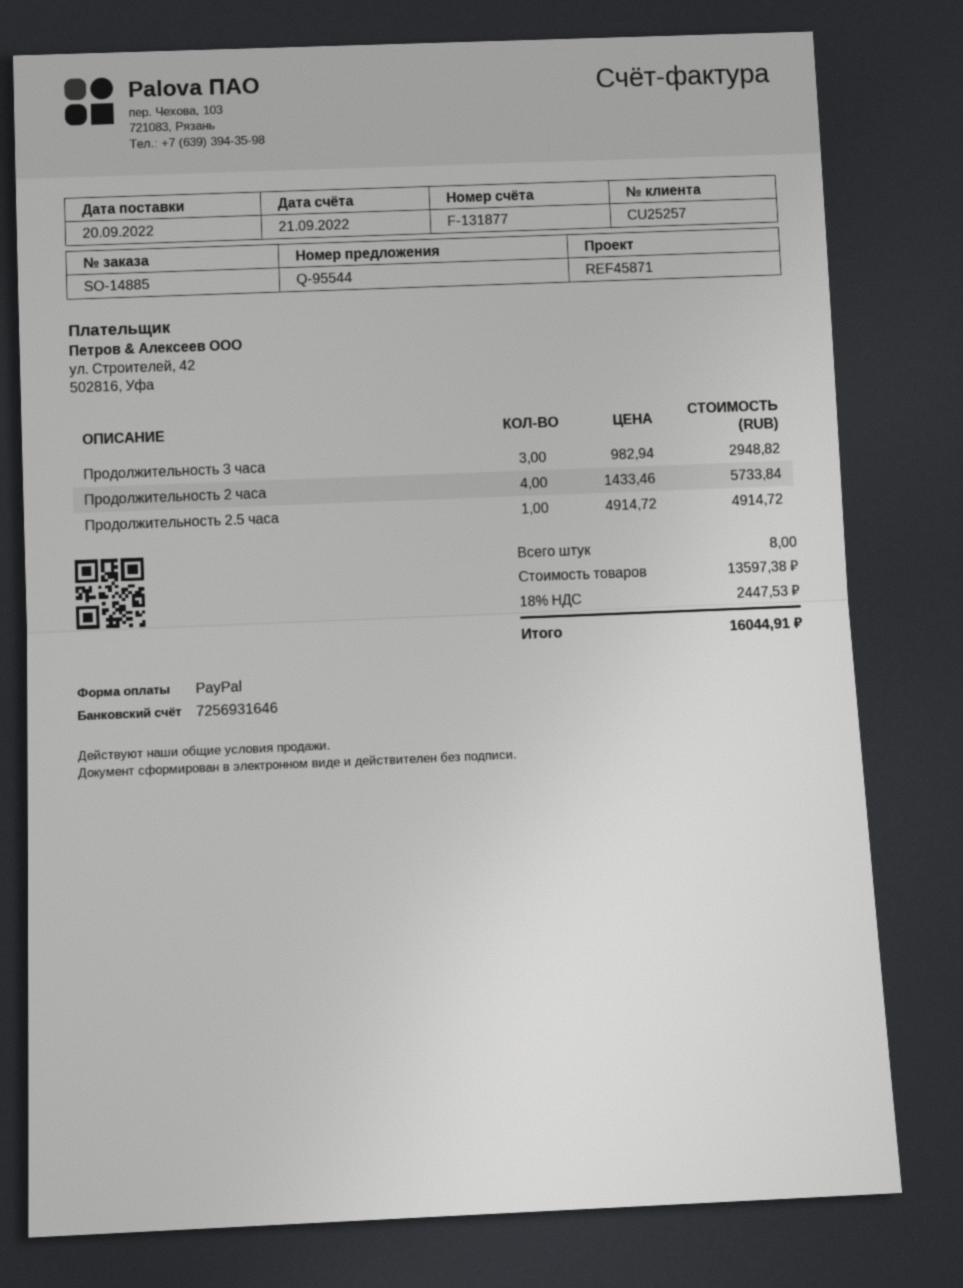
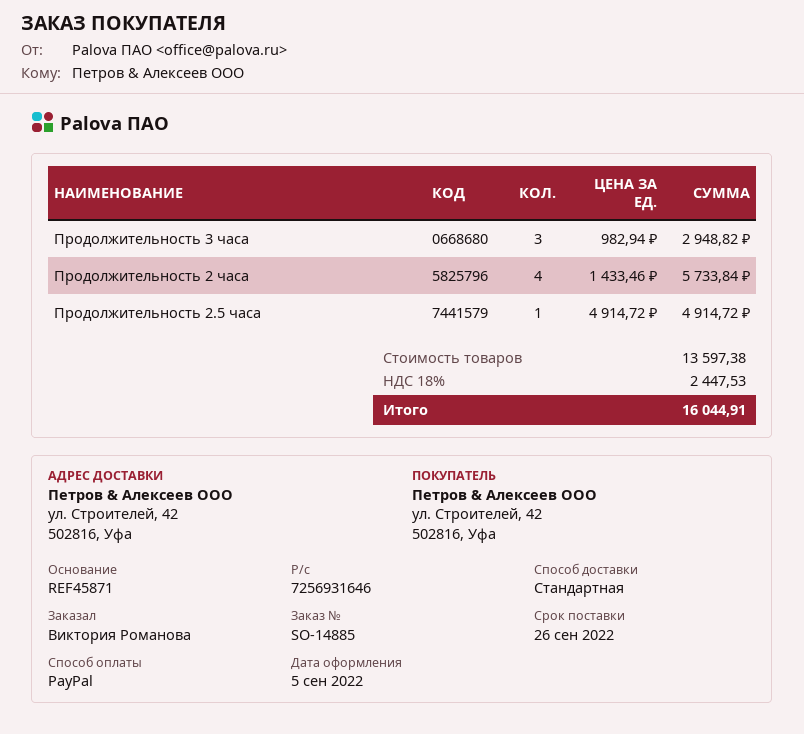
delivery date: 2022-09-20 -> 2022-09-26

